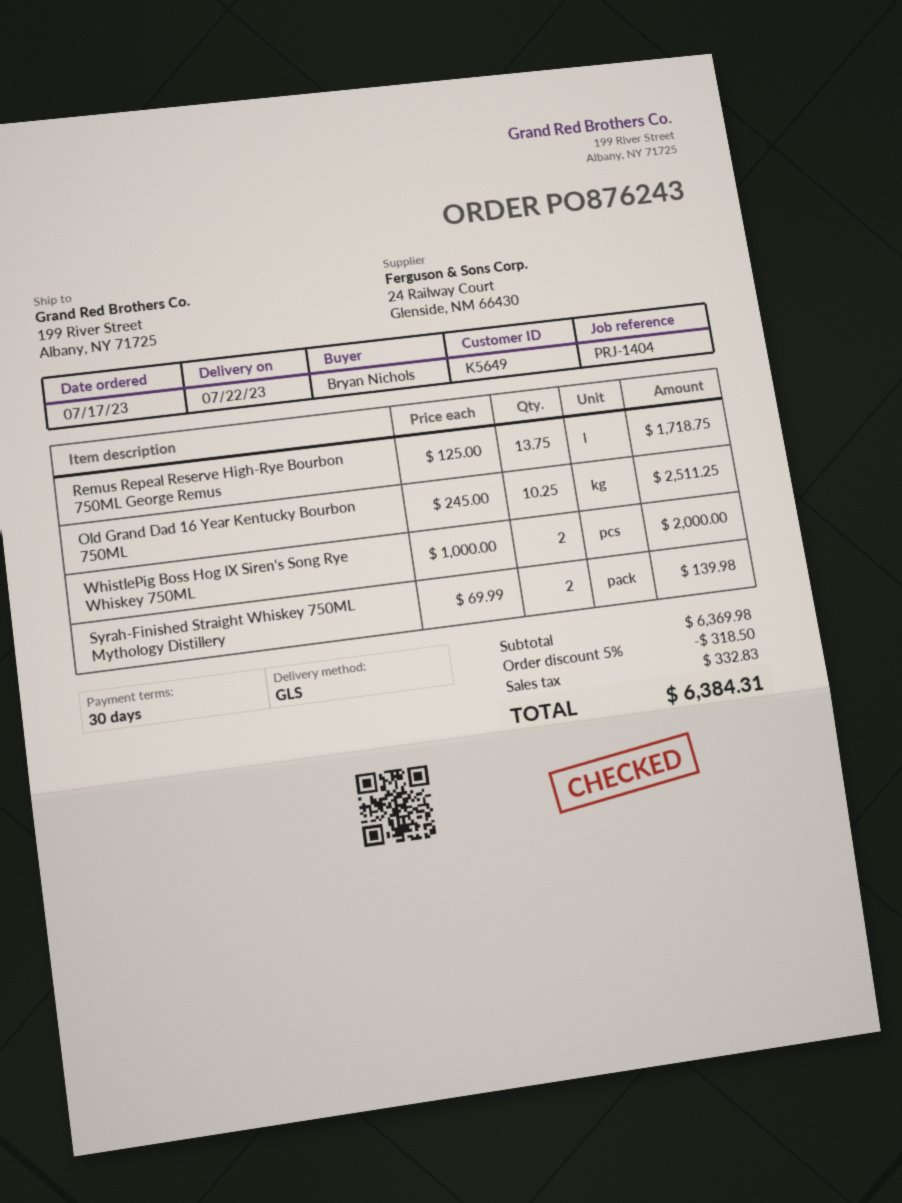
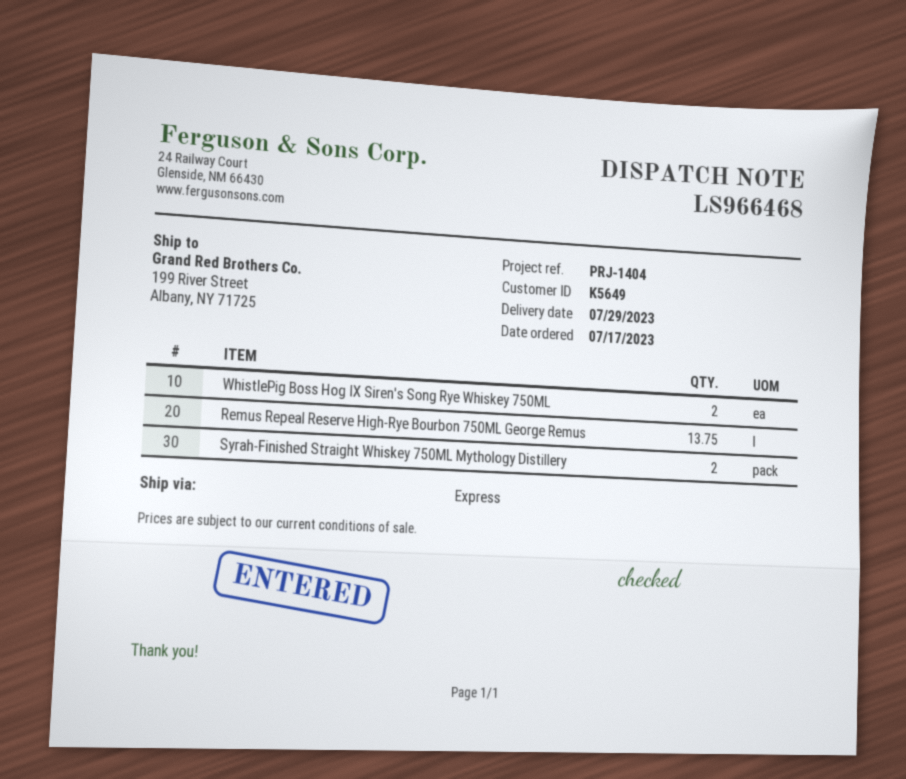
delivery date: 2023-07-22 -> 2023-07-29
shipping method: GLS -> express
Old Grand Dad 16 Year Kentucky Bourbon 750ML: 10.25 -> none

